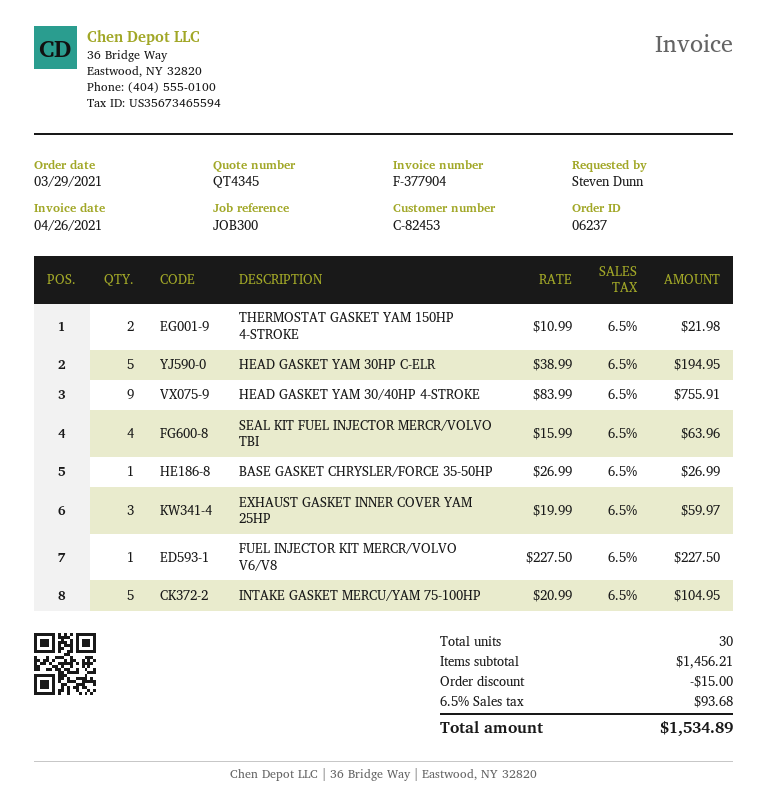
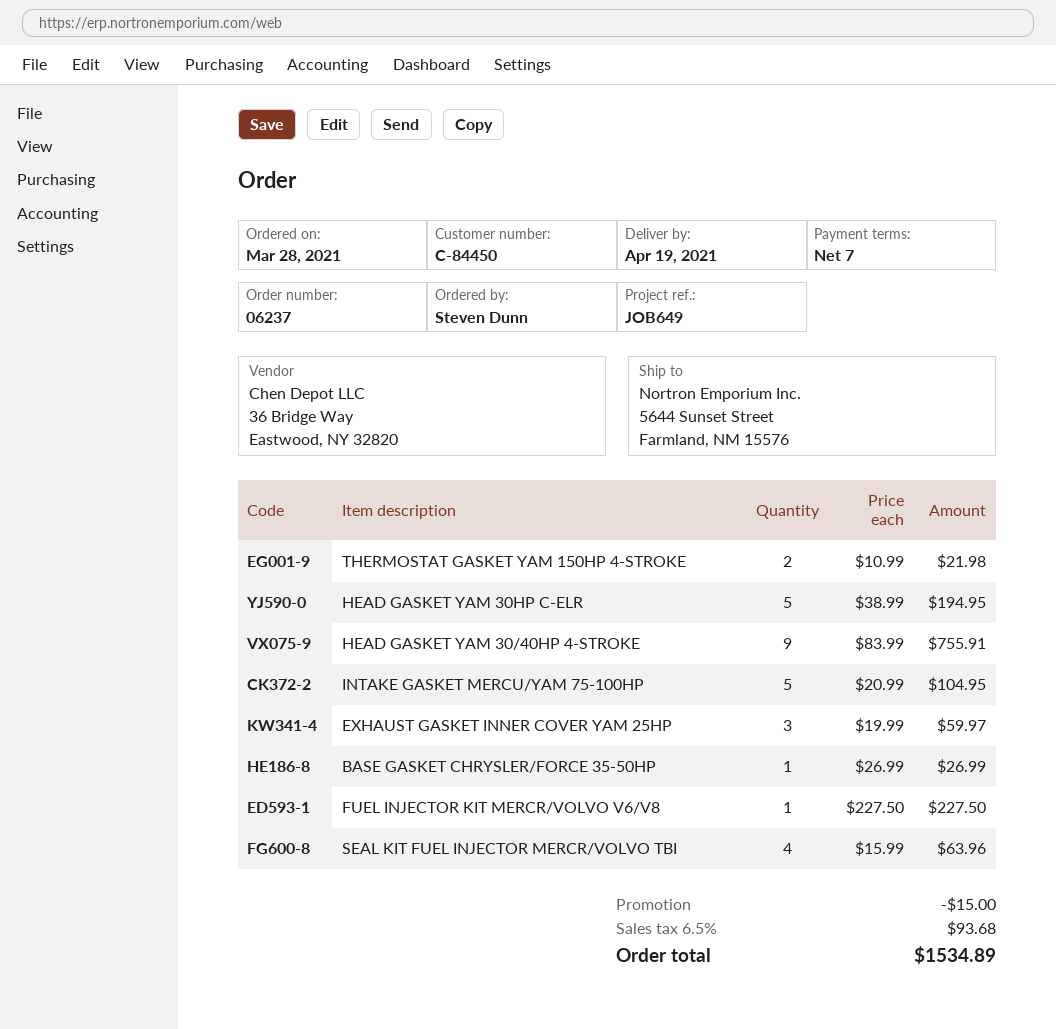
order date: 2021-03-29 -> 2021-03-28
customer number: C-82453 -> C-84450
reference: JOB300 -> JOB649

